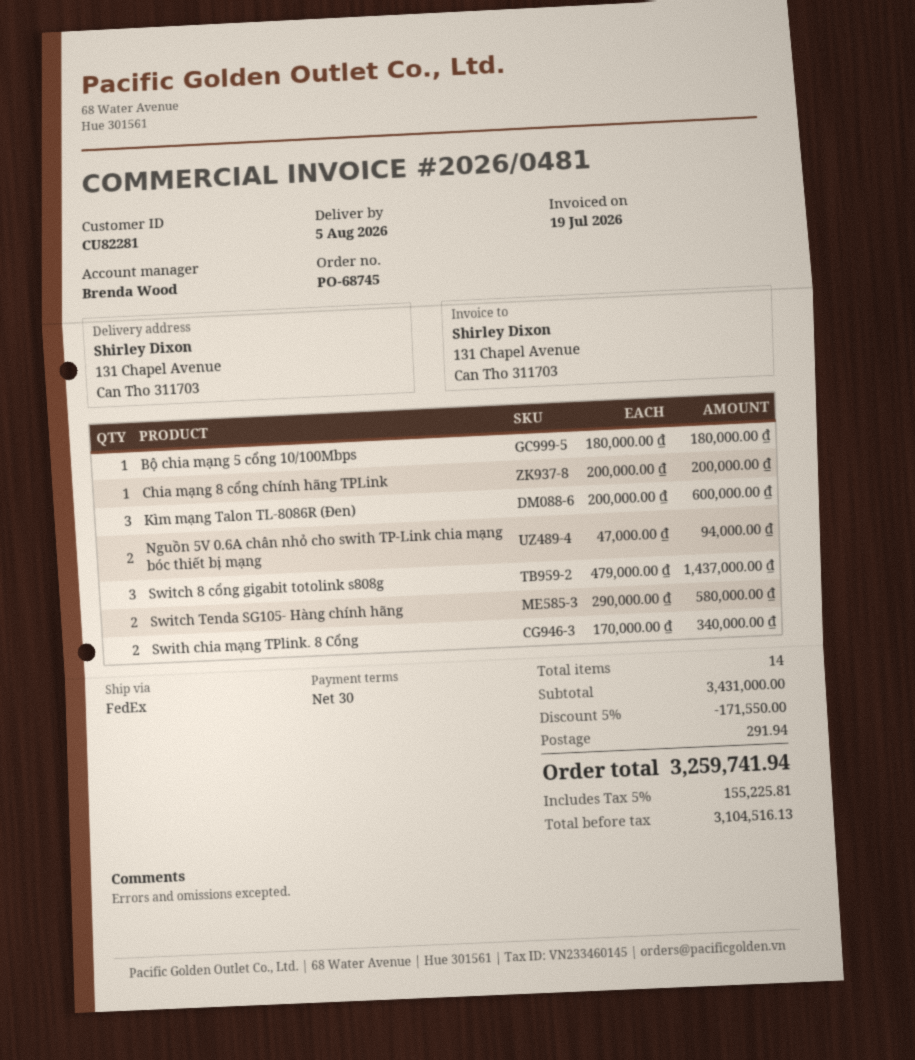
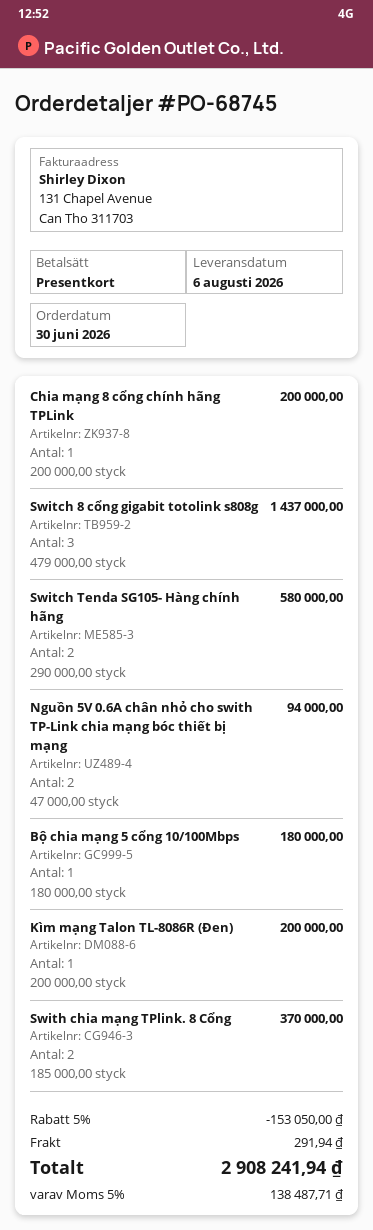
delivery date: 2026-08-05 -> 2026-08-06
Kìm mạng Talon TL-8086R (Đen): 3 x 200000.00 = 600000.00 -> 1 x 200000.00 = 200000.00
Swith chia mạng TPlink. 8 Cổng: 2 x 170000.00 = 340000.00 -> 2 x 185000.00 = 370000.00
discount: 5% = 171550.00 -> 5% = 153050.00
tax: 5% = 155225.81 -> 5% = 138487.71
total: 3259741.94 -> 2908241.94

